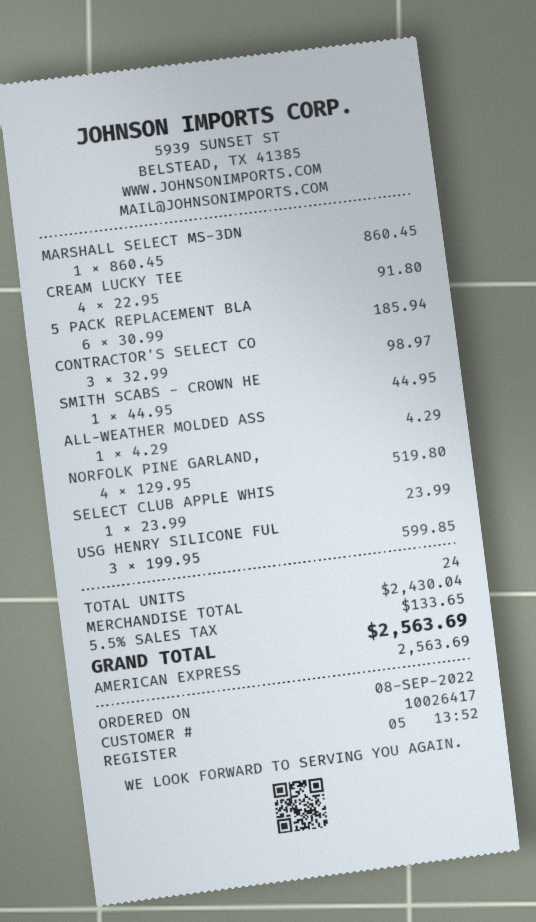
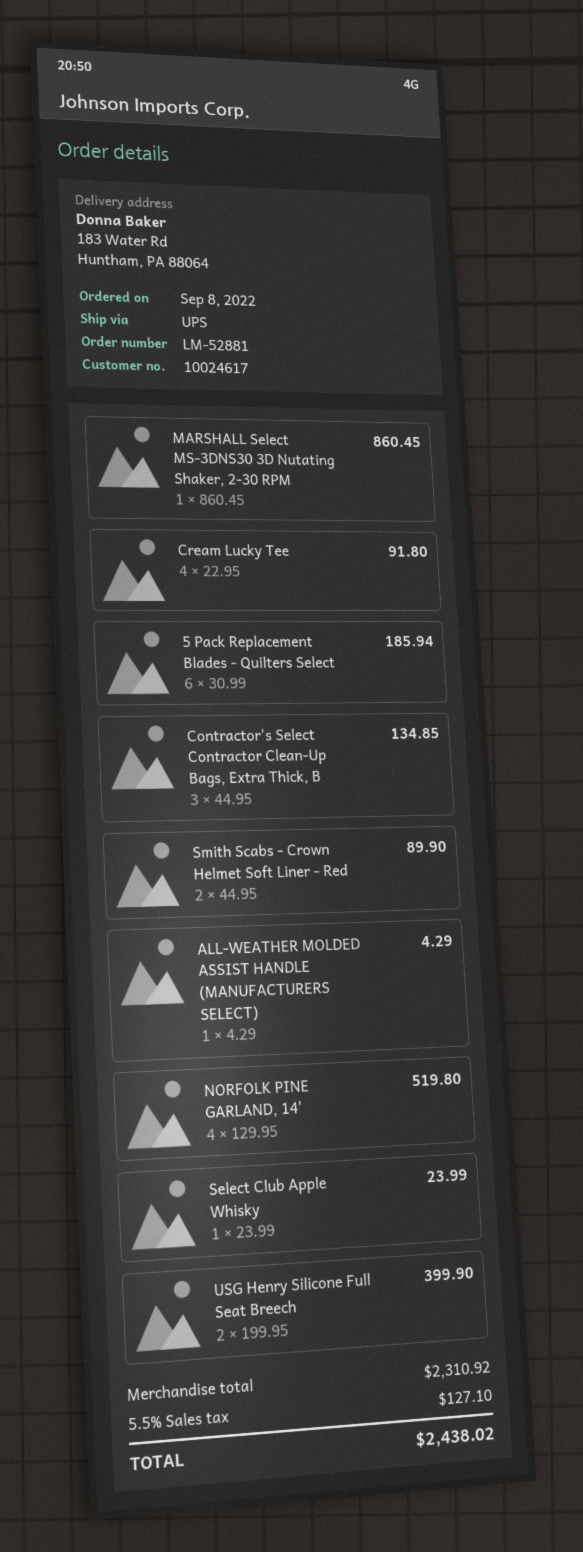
customer number: 10026417 -> 10024617
CONTRACTOR'S SELECT CO: 3 x 32.99 = 98.97 -> 3 x 44.95 = 134.85
SMITH SCABS - CROWN HE: 1 x 44.95 = 44.95 -> 2 x 44.95 = 89.90
USG HENRY SILICONE FUL: 3 x 199.95 = 599.85 -> 2 x 199.95 = 399.90
subtotal: 2430.04 -> 2310.92
tax: 5.5% = 133.65 -> 5.5% = 127.10
total: 2563.69 -> 2438.02

